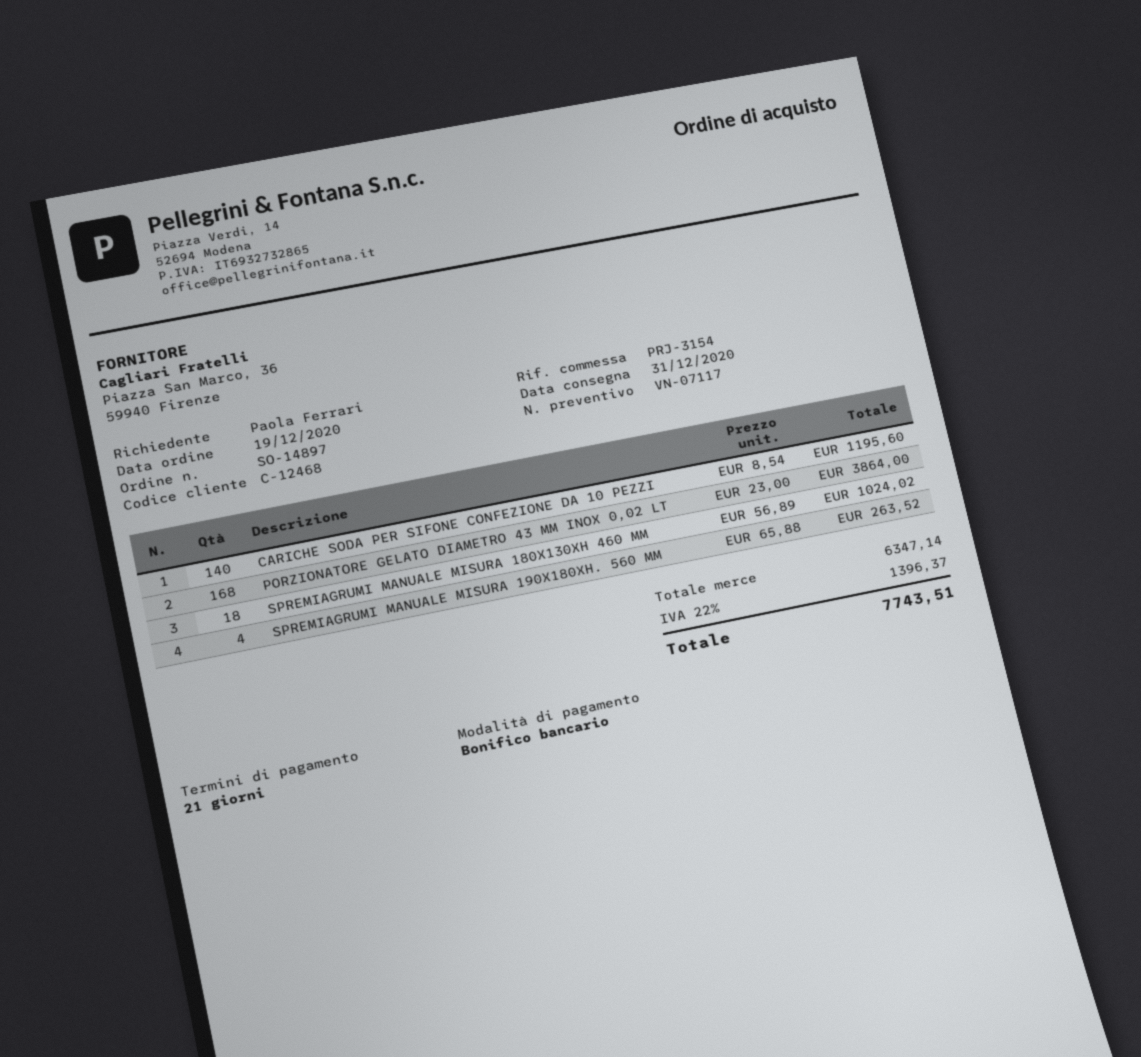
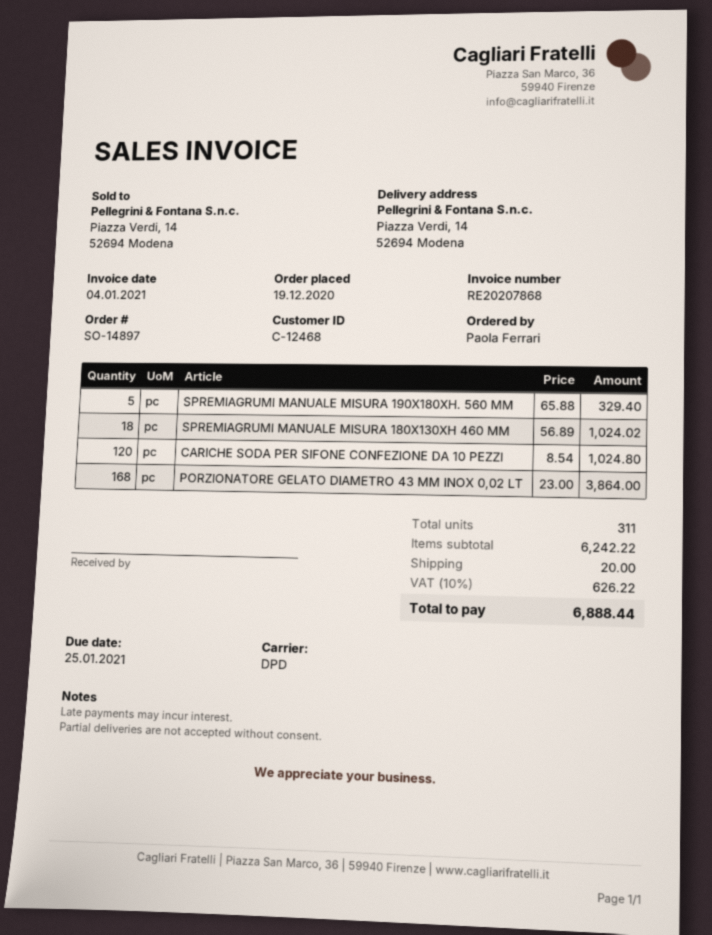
CARICHE SODA PER SIFONE CONFEZIONE DA 10 PEZZI: 140 x 8.54 = 1195.60 -> 120 x 8.54 = 1024.80
SPREMIAGRUMI MANUALE MISURA 190X180XH. 560 MM: 4 x 65.88 = 263.52 -> 5 x 65.88 = 329.40
subtotal: 6347.14 -> 6242.22
shipping: none -> 20.00
tax: 22% = 1396.37 -> 10% = 626.22
total: 7743.51 -> 6888.44

